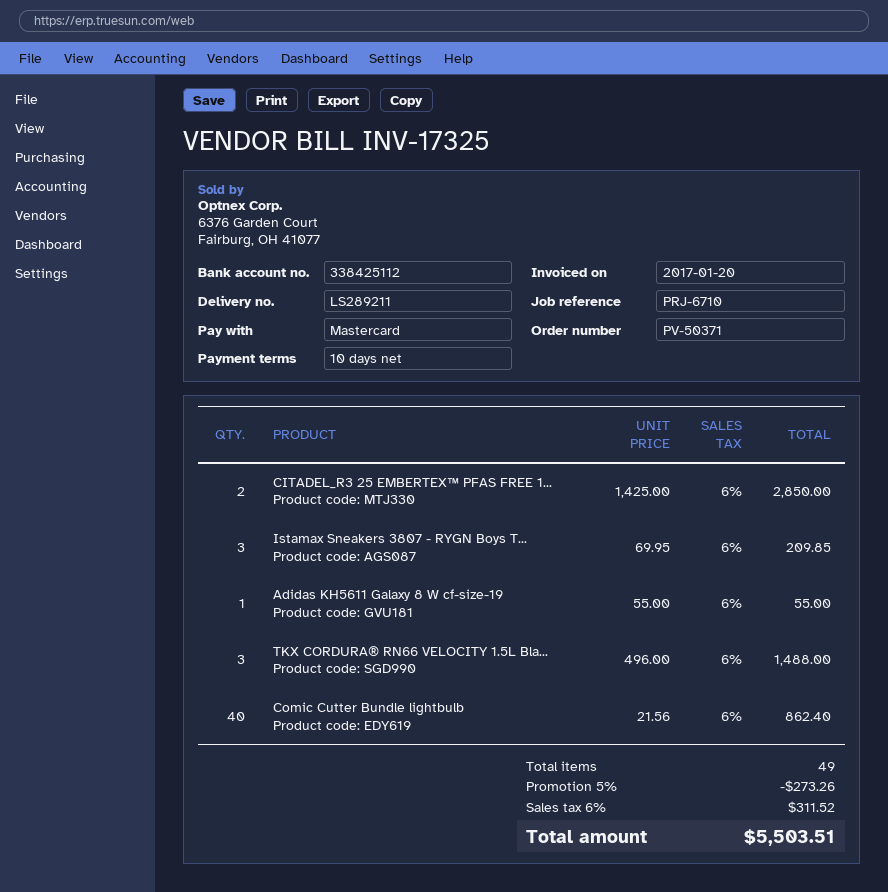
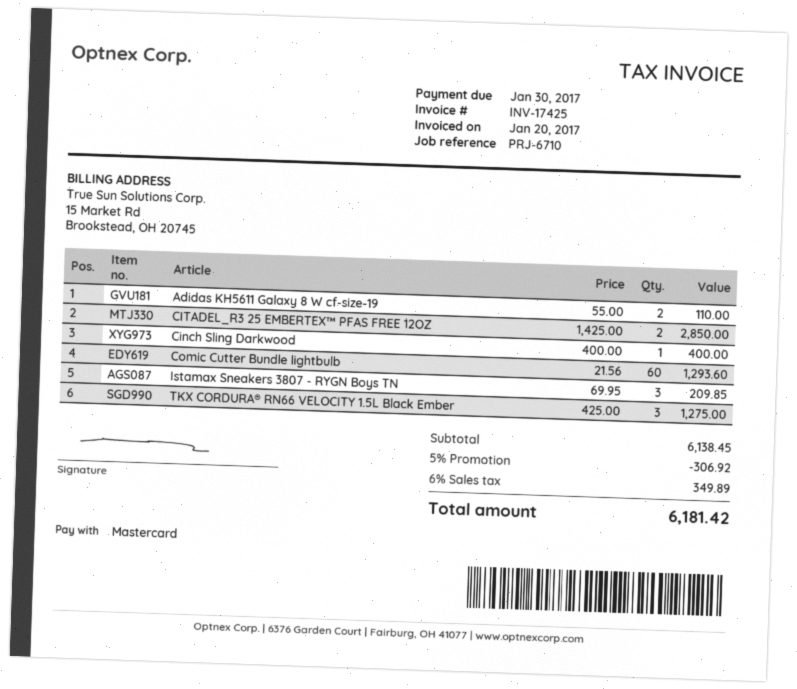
invoice number: INV-17325 -> INV-17425
Adidas KH5611 Galaxy 8 W cf-size-19: 1 x 55.00 = 55.00 -> 2 x 55.00 = 110.00
TKX CORDURA® RN66 VELOCITY 1.5L Bla...: 3 x 496.00 = 1488.00 -> 3 x 425.00 = 1275.00
Comic Cutter Bundle lightbulb: 40 x 21.56 = 862.40 -> 60 x 21.56 = 1293.60
Cinch Sling Darkwood: none -> 1 x 400.00 = 400.00
discount: 5% = 273.26 -> 5% = 306.92
tax: 6% = 311.52 -> 6% = 349.89
total: 5503.51 -> 6181.42

